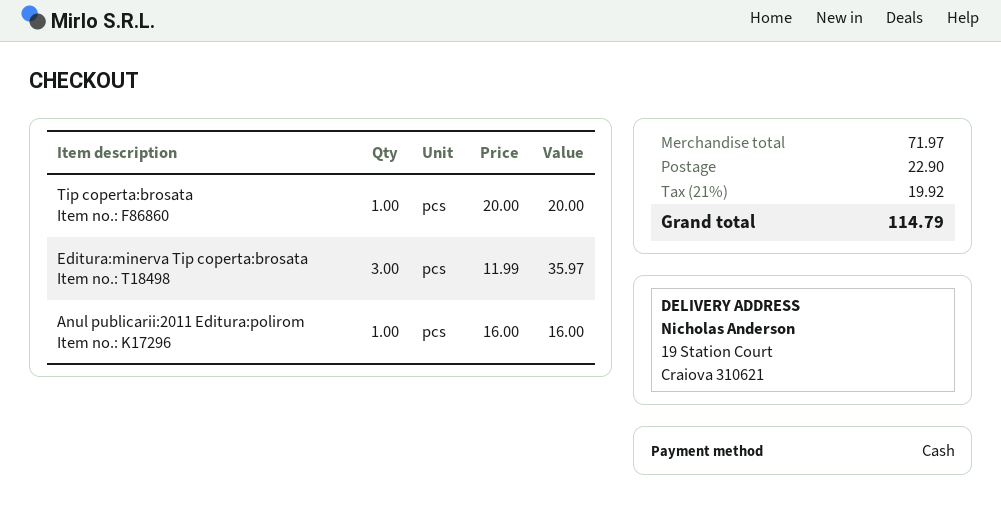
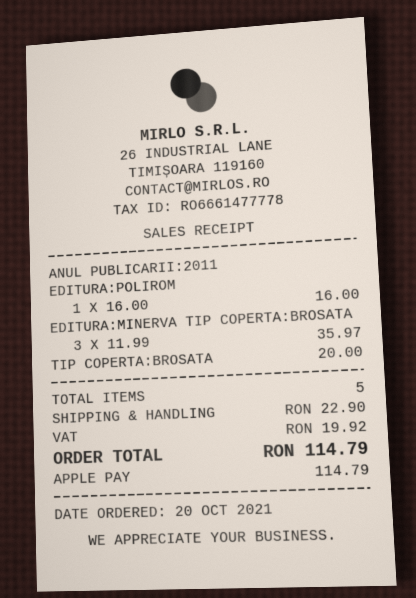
payment method: cash -> Apple Pay

